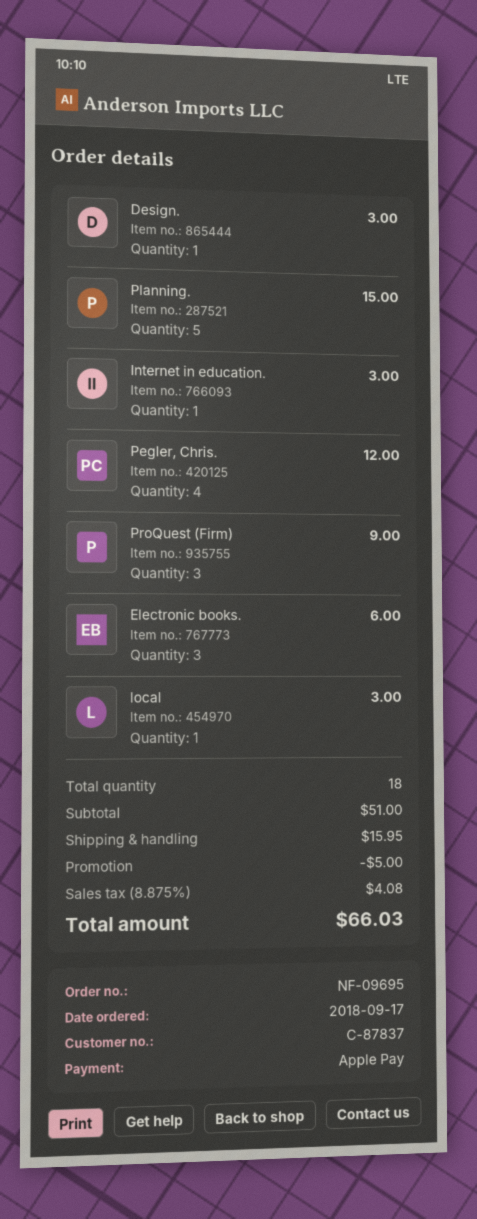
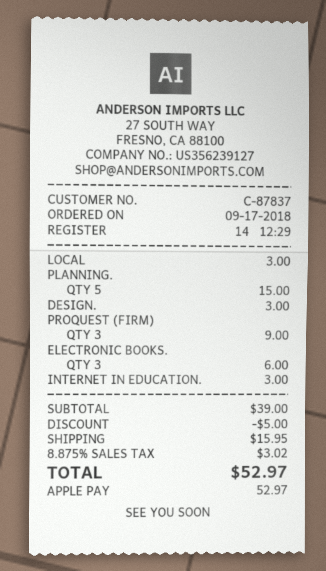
Pegler, Chris.: 4 for 12.00 -> none
subtotal: 51.00 -> 39.00
tax: 8.875% = 4.08 -> 8.875% = 3.02
total: 66.03 -> 52.97

